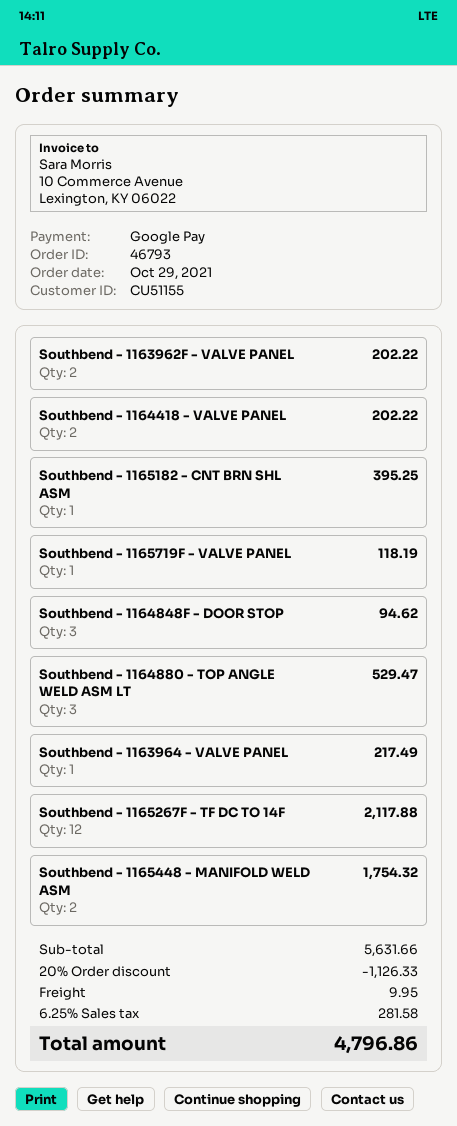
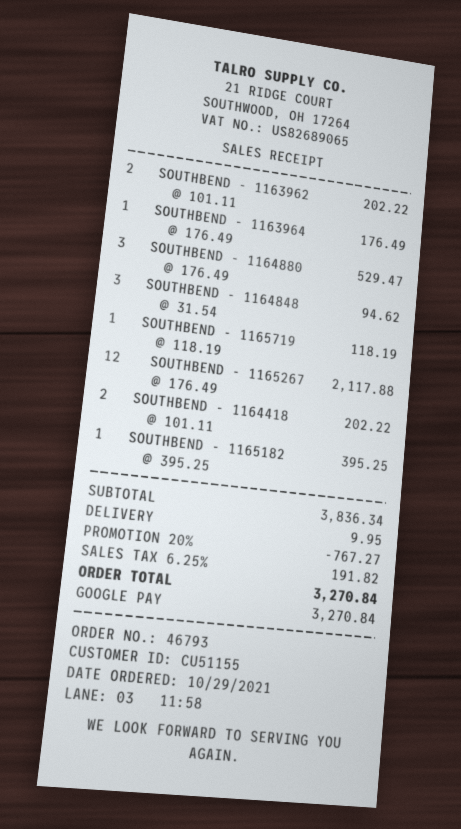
Southbend - 1163964 - VALVE PANEL: 1 for 217.49 -> 1 for 176.49
Southbend - 1165448 - MANIFOLD WELD ASM: 2 for 1754.32 -> none
subtotal: 5631.66 -> 3836.34
discount: 20% = 1126.33 -> 20% = 767.27
tax: 6.25% = 281.58 -> 6.25% = 191.82
total: 4796.86 -> 3270.84

